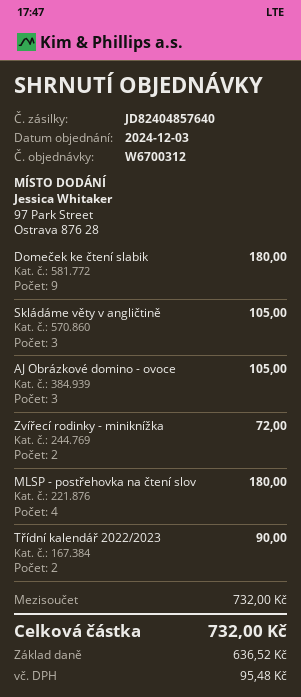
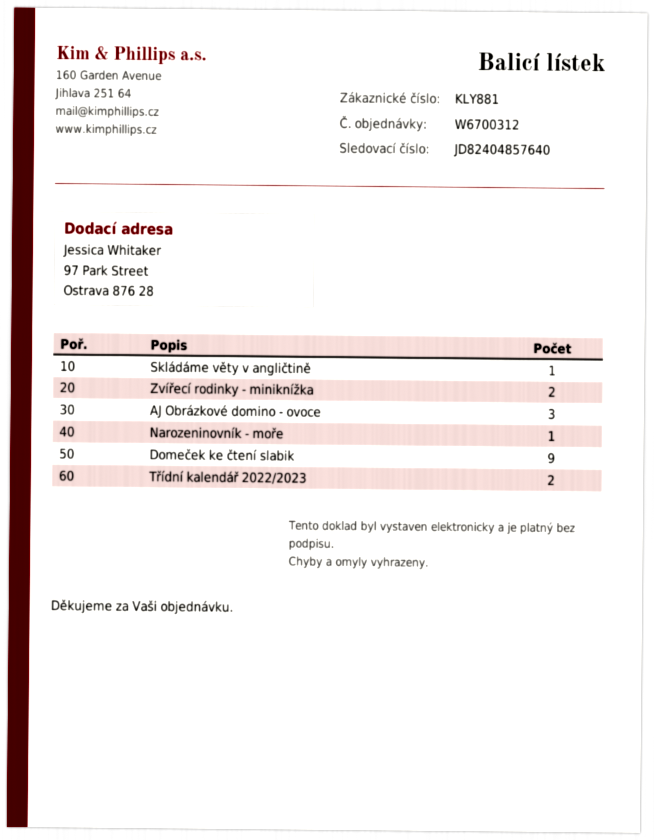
Skládáme věty v angličtině: 3 -> 1
MLSP - postřehovka na čtení slov: 4 -> none
Narozeninovník - moře: none -> 1

